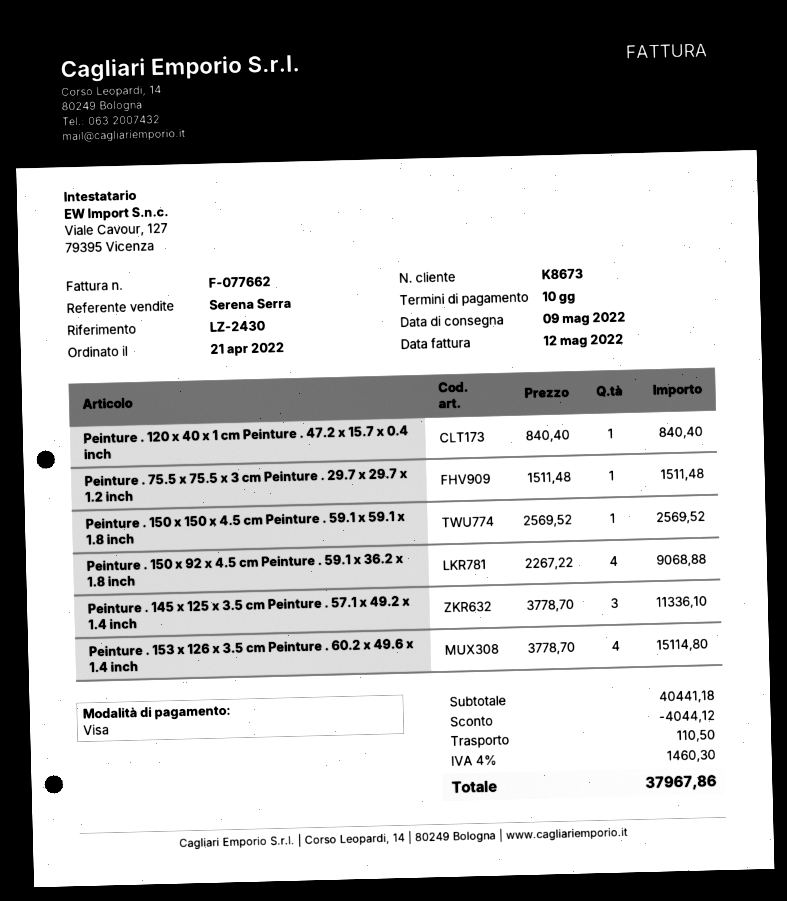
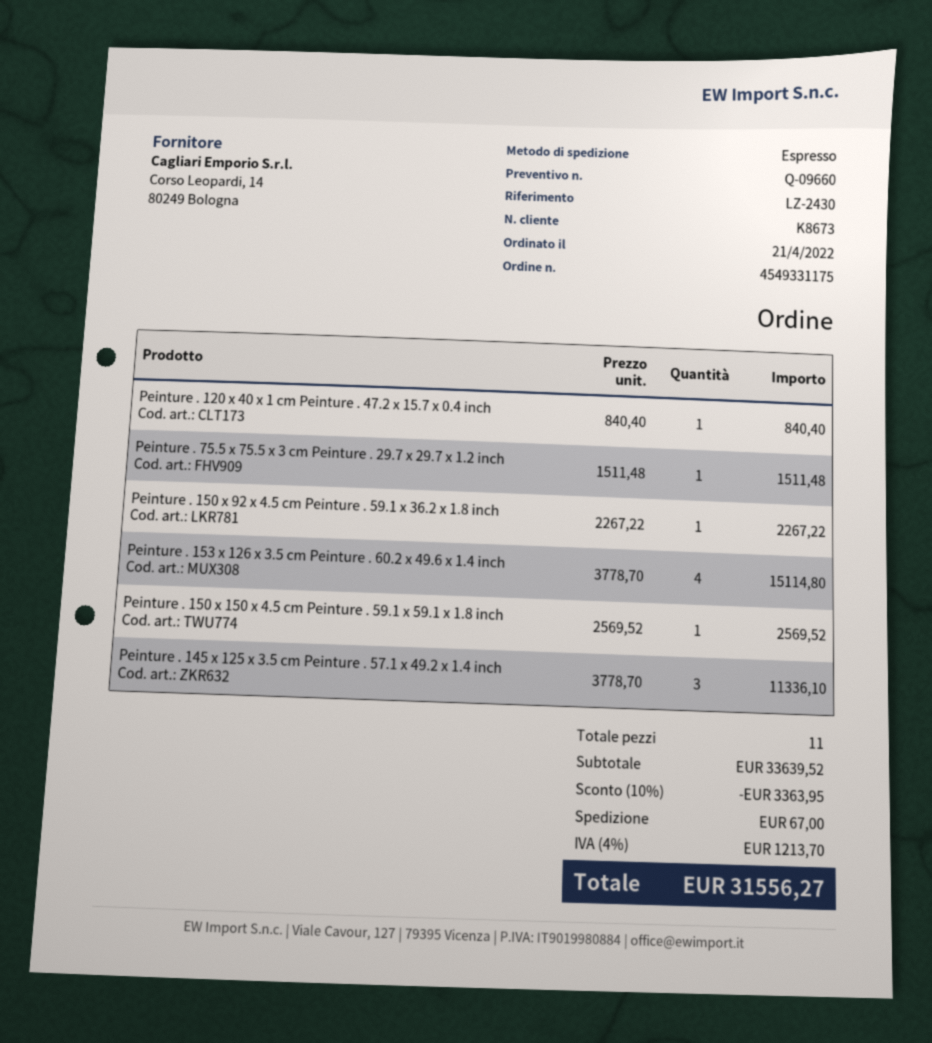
Peinture . 150 x 92 x 4.5 cm Peinture . 59.1 x 36.2 x 1.8 inch: 4 x 2267.22 = 9068.88 -> 1 x 2267.22 = 2267.22
subtotal: 40441.18 -> 33639.52
discount: 4044.12 -> 3363.95
shipping: 110.50 -> 67.00
tax: 4% = 1460.30 -> 4% = 1213.70
total: 37967.86 -> 31556.27

